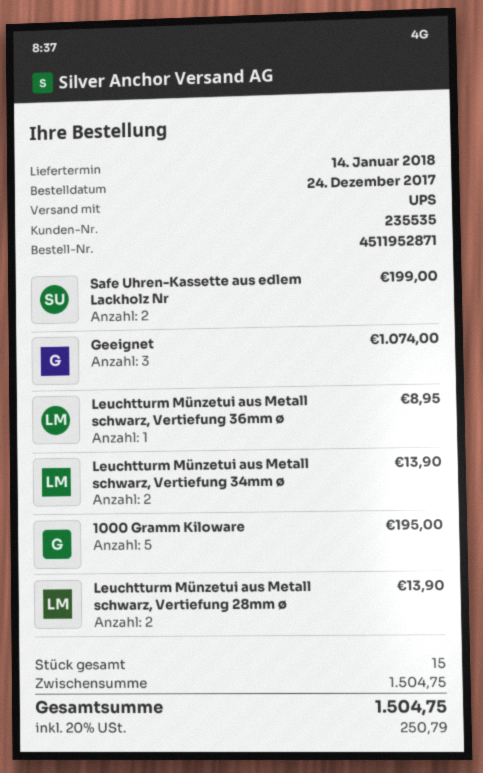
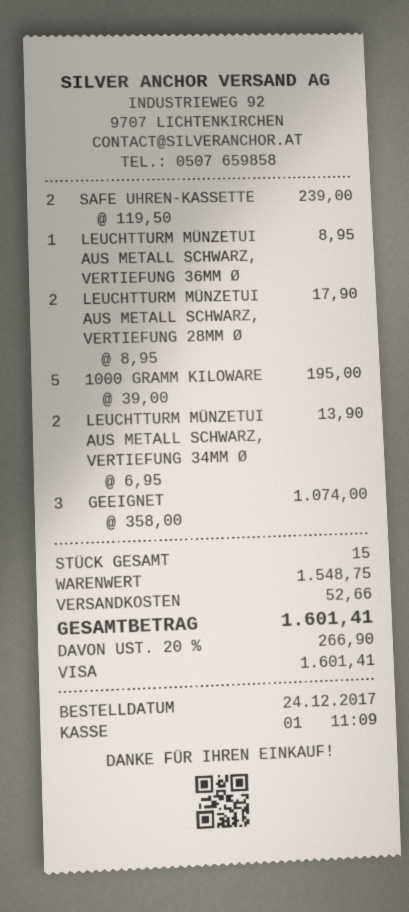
Safe Uhren-Kassette aus edlem Lackholz Nr: 2 for 199.00 -> 2 for 239.00
Leuchtturm Münzetui aus Metall schwarz, Vertiefung 28mm ø: 2 for 13.90 -> 2 for 17.90
subtotal: 1504.75 -> 1548.75
shipping: none -> 52.66
tax: 20% = 250.79 -> 20% = 266.90
total: 1504.75 -> 1601.41

